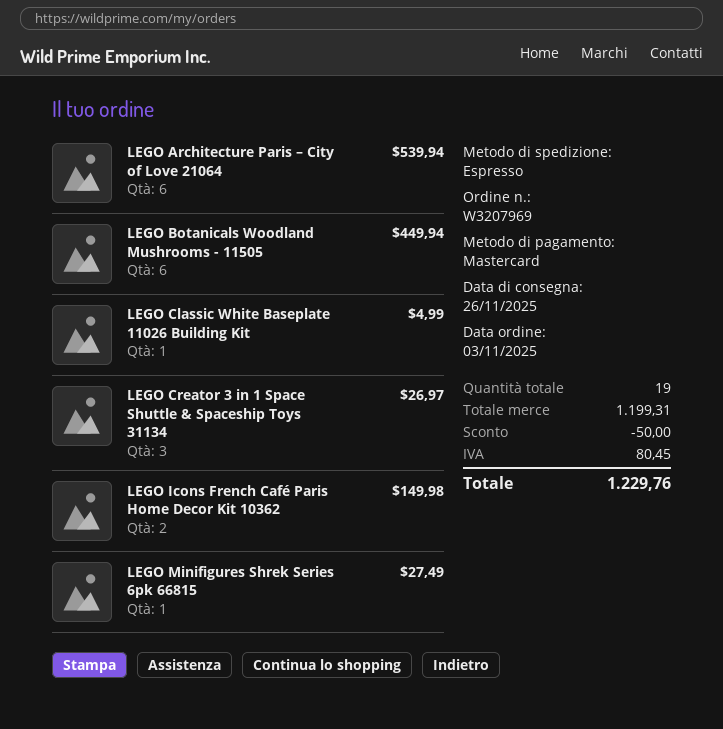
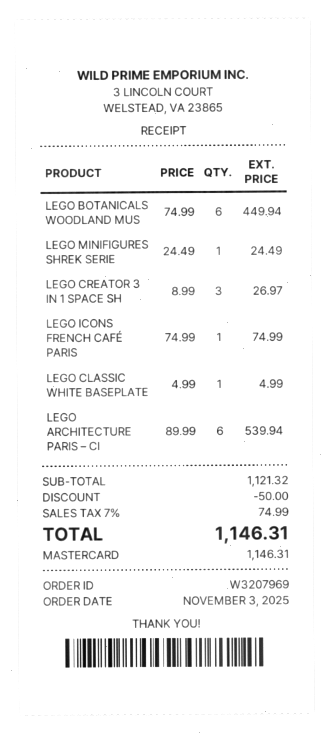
LEGO Icons French Café Paris Home Decor Kit 10362: 2 for 149.98 -> 1 for 74.99
LEGO Minifigures Shrek Series 6pk 66815: 1 for 27.49 -> 1 for 24.49
subtotal: 1199.31 -> 1121.32
tax: 80.45 -> 74.99
total: 1229.76 -> 1146.31

